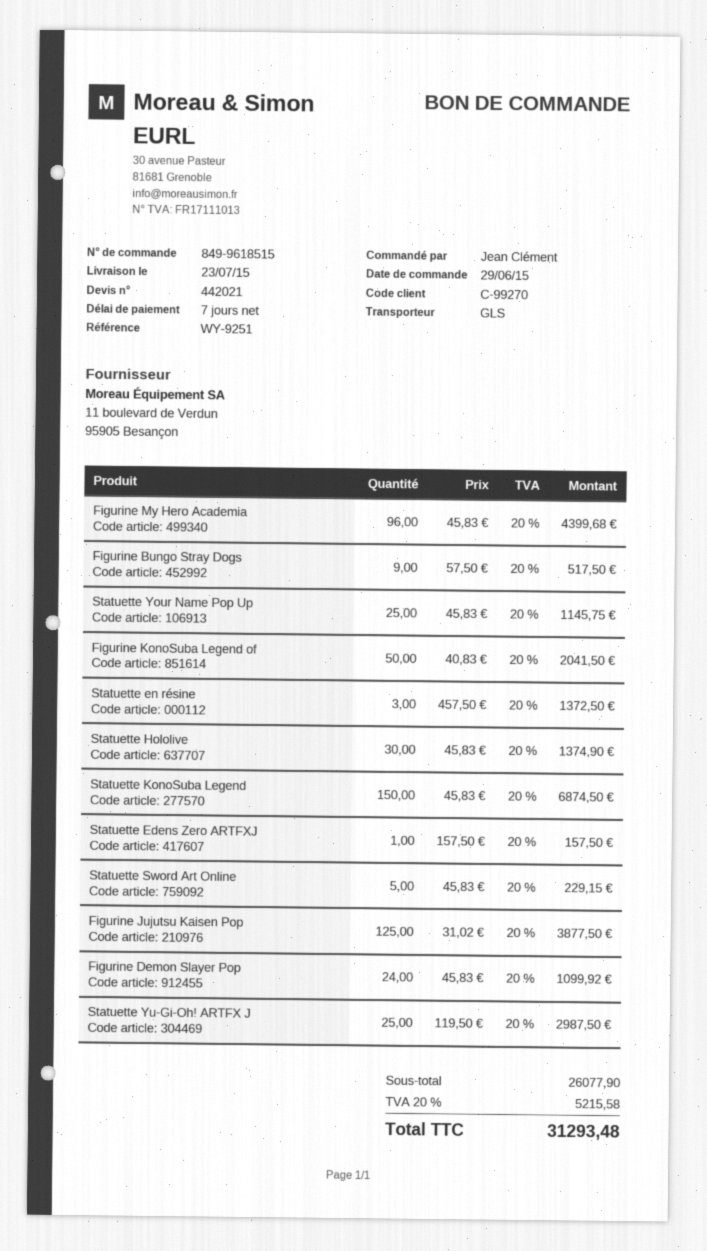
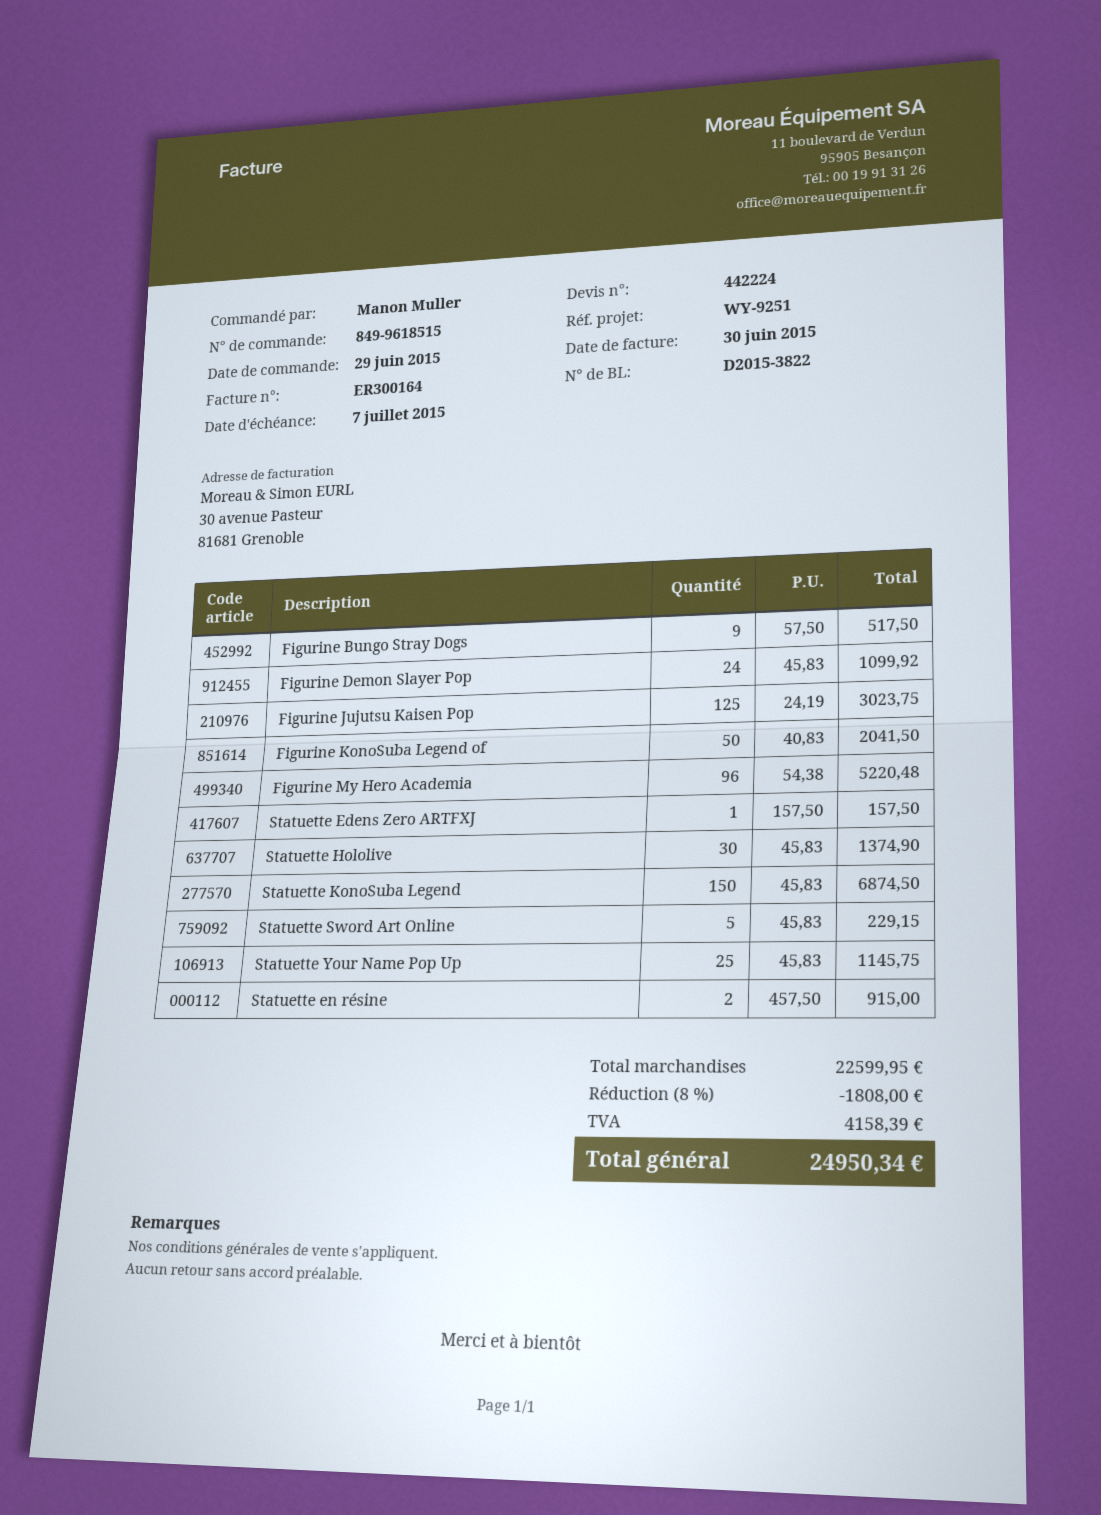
quote number: 442021 -> 442224
ordered by: Jean Clément -> Manon Muller
Figurine My Hero Academia: 96 x 45.83 = 4399.68 -> 96 x 54.38 = 5220.48
Statuette en résine: 3 x 457.50 = 1372.50 -> 2 x 457.50 = 915.00
Figurine Jujutsu Kaisen Pop: 125 x 31.02 = 3877.50 -> 125 x 24.19 = 3023.75
Statuette Yu-Gi-Oh! ARTFX J: 25 x 119.50 = 2987.50 -> none
subtotal: 26077.90 -> 22599.95
discount: none -> 8% = 1808.00
tax: 5215.58 -> 4158.39
total: 31293.48 -> 24950.34

